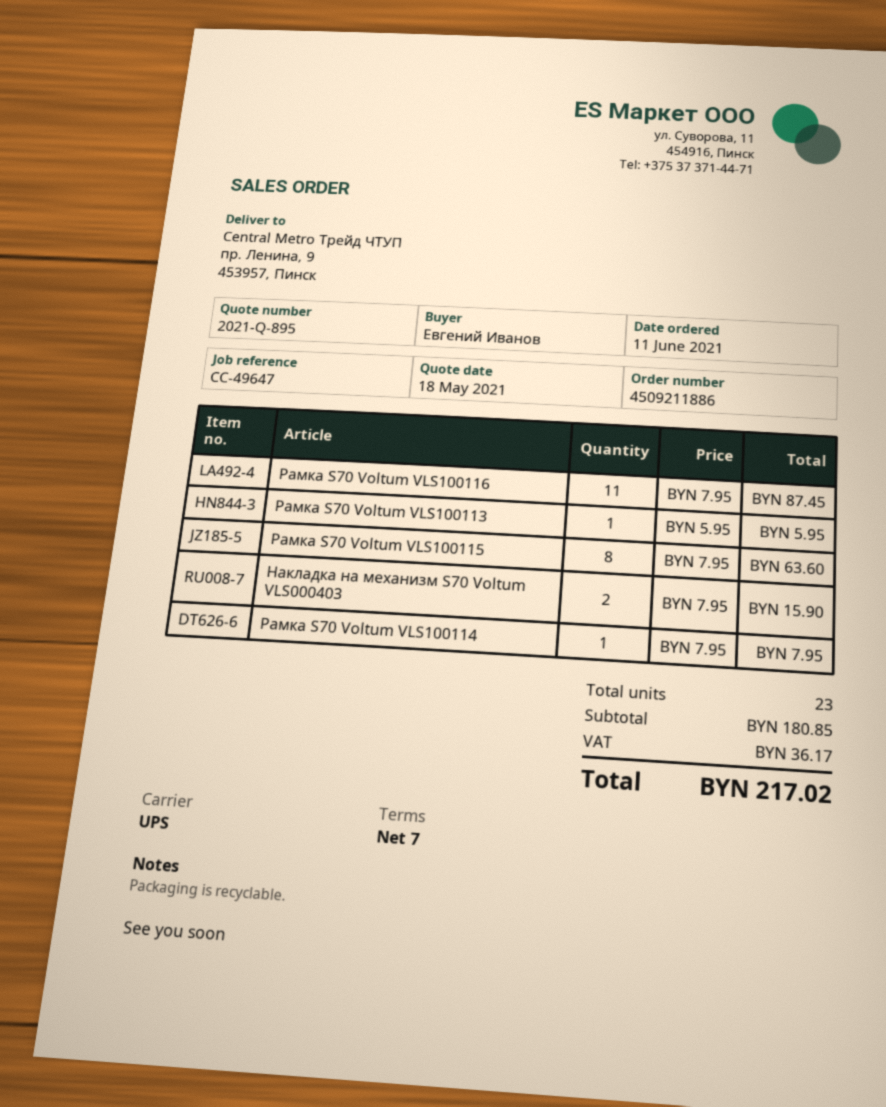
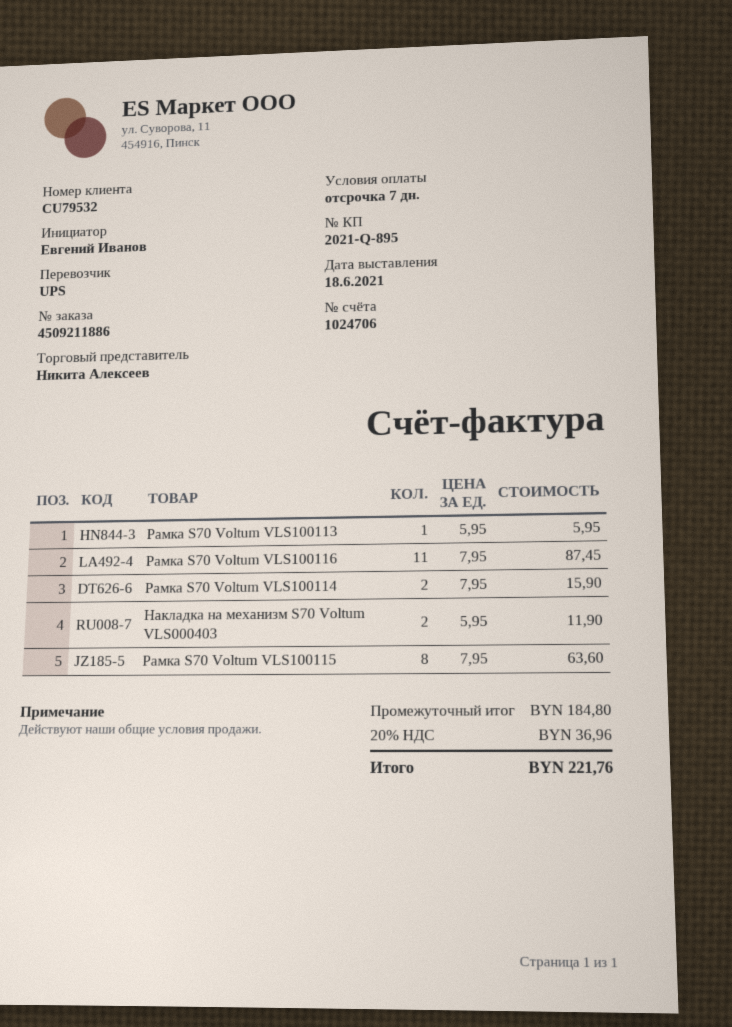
Накладка на механизм S70 Voltum VLS000403: 2 x 7.95 = 15.90 -> 2 x 5.95 = 11.90
Рамка S70 Voltum VLS100114: 1 x 7.95 = 7.95 -> 2 x 7.95 = 15.90
subtotal: 180.85 -> 184.80
tax: 36.17 -> 36.96
total: 217.02 -> 221.76

